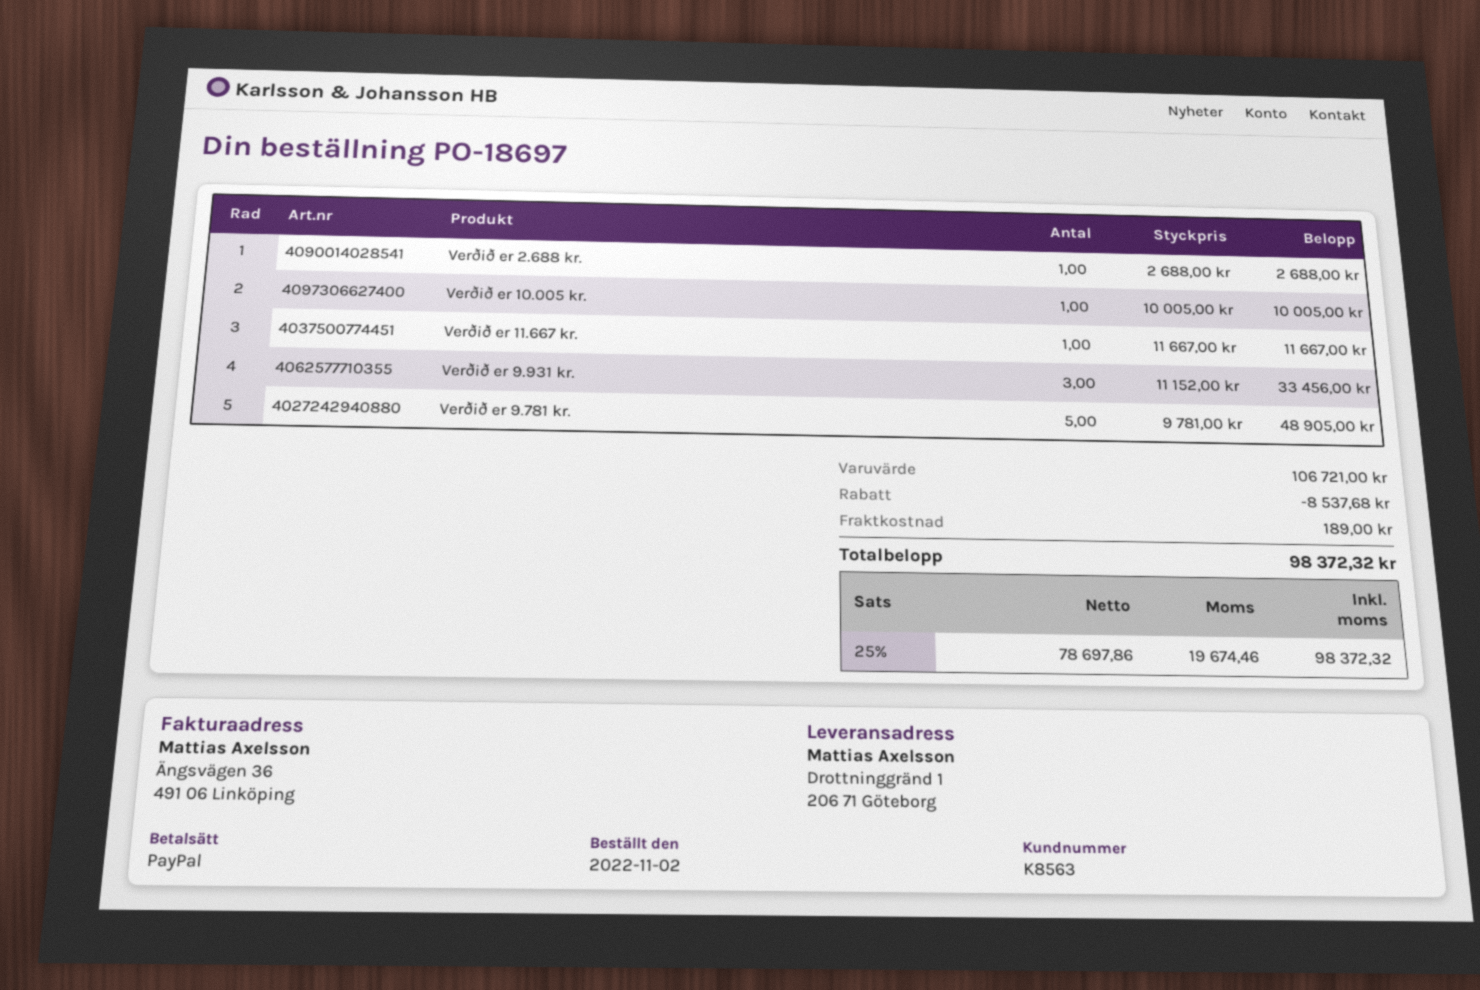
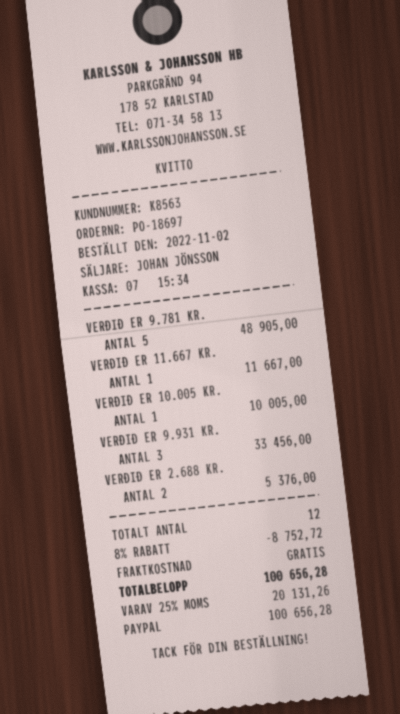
Verðið er 2.688 kr.: 1 for 2688.00 -> 2 for 5376.00
discount: 8537.68 -> 8752.72
shipping: 189.00 -> 0.00
tax: 25% = 19674.46 -> 25% = 20131.26
total: 98372.32 -> 100656.28

